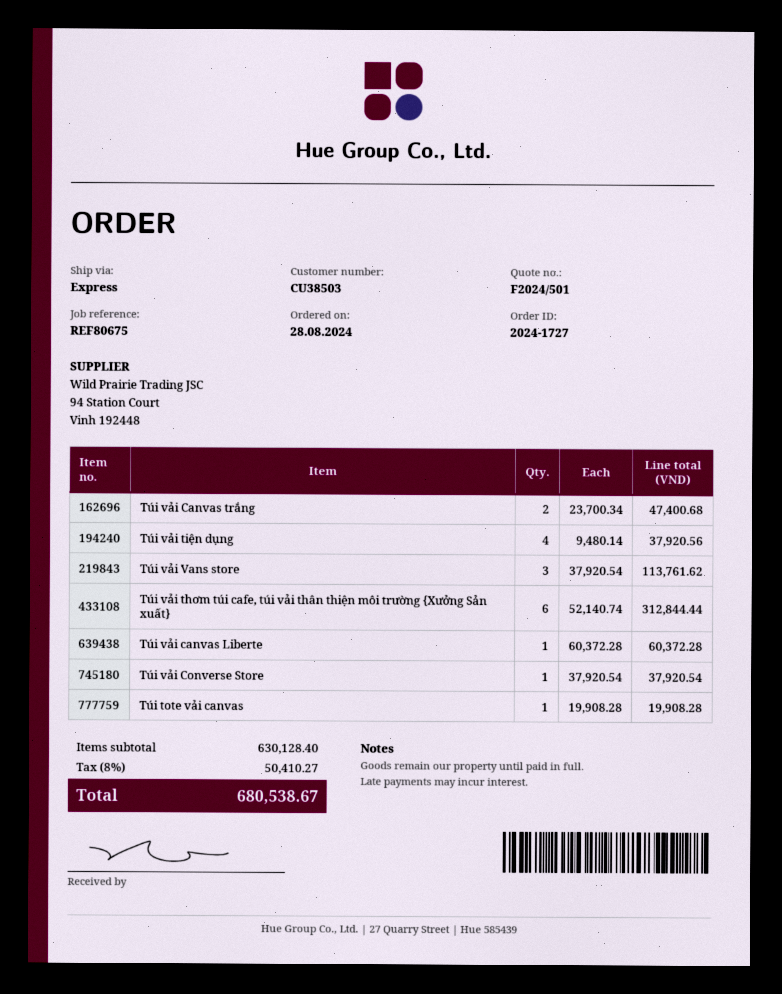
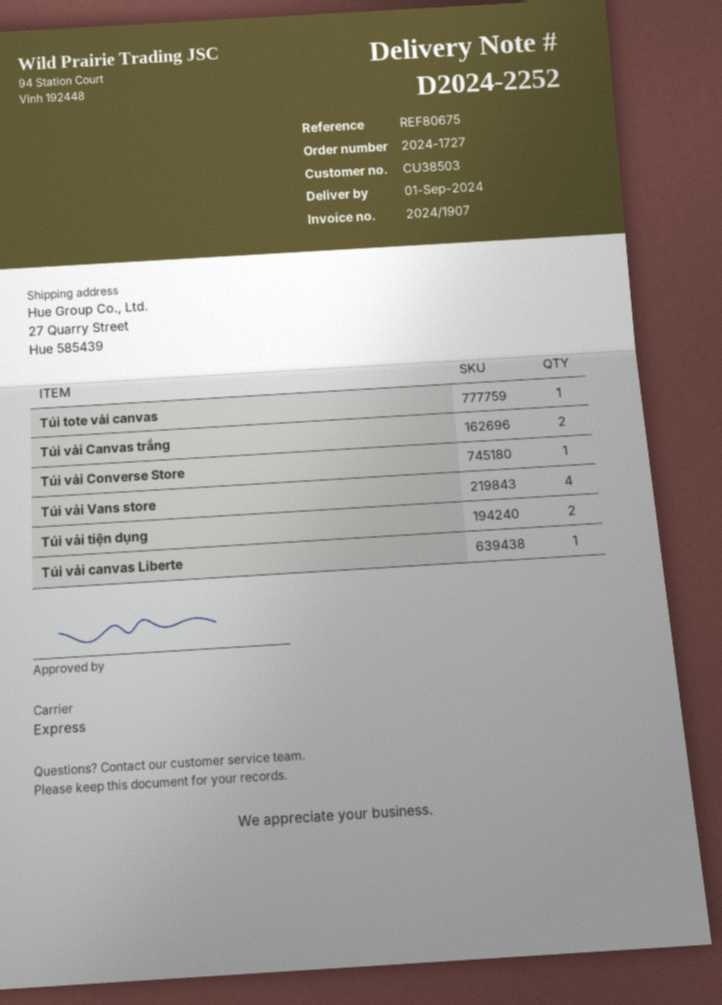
Túi vải tiện dụng: 4 -> 2
Túi vải Vans store: 3 -> 4
Túi vải thơm túi cafe, túi vải thân thiện môi trường {Xưởng Sản xuất}: 6 -> none

